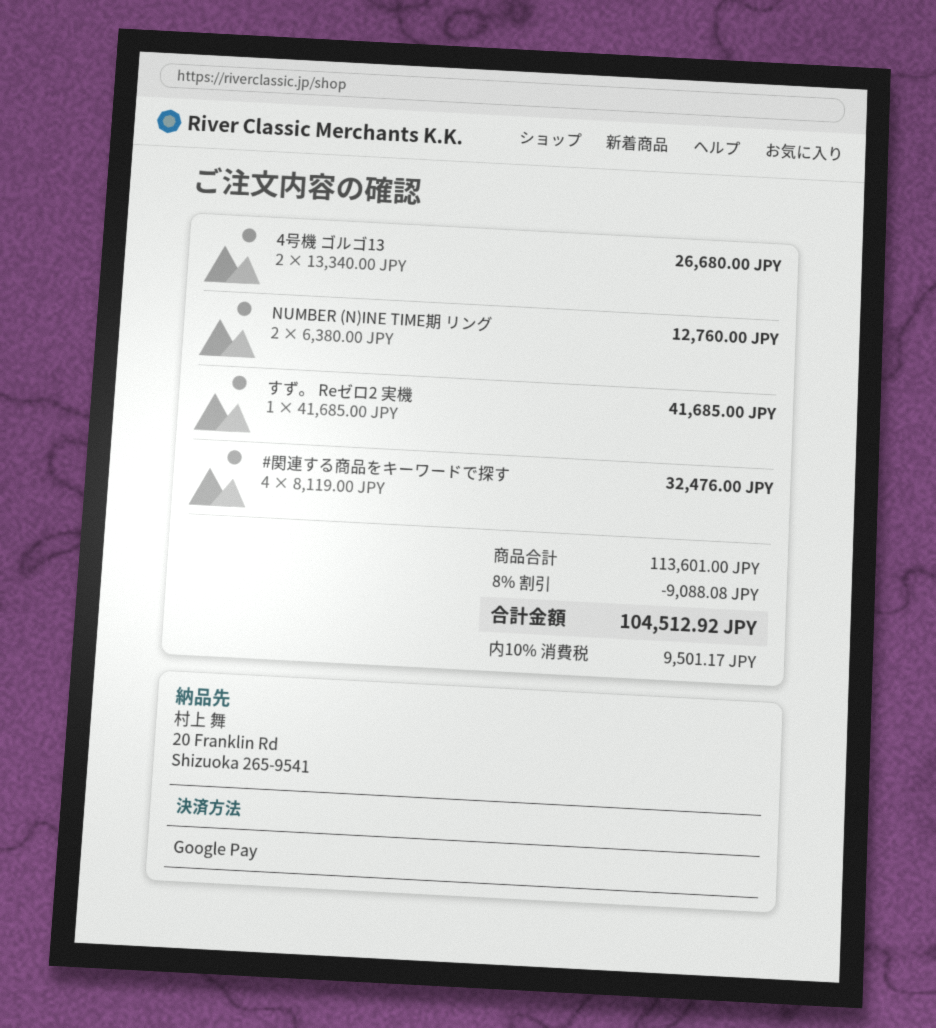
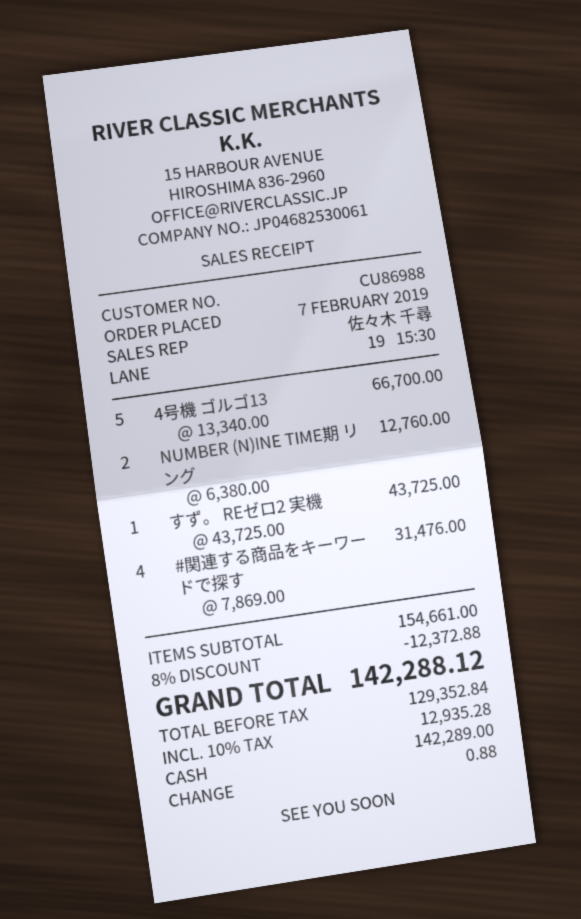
payment method: Google Pay -> cash
4号機 ゴルゴ13: 2 x 13340.00 = 26680.00 -> 5 x 13340.00 = 66700.00
すず。 Reゼロ2 実機: 1 x 41685.00 = 41685.00 -> 1 x 43725.00 = 43725.00
#関連する商品をキーワードで探す: 4 x 8119.00 = 32476.00 -> 4 x 7869.00 = 31476.00
subtotal: 113601.00 -> 154661.00
discount: 8% = 9088.08 -> 8% = 12372.88
tax: 10% = 9501.17 -> 10% = 12935.28
total: 104512.92 -> 142288.12

